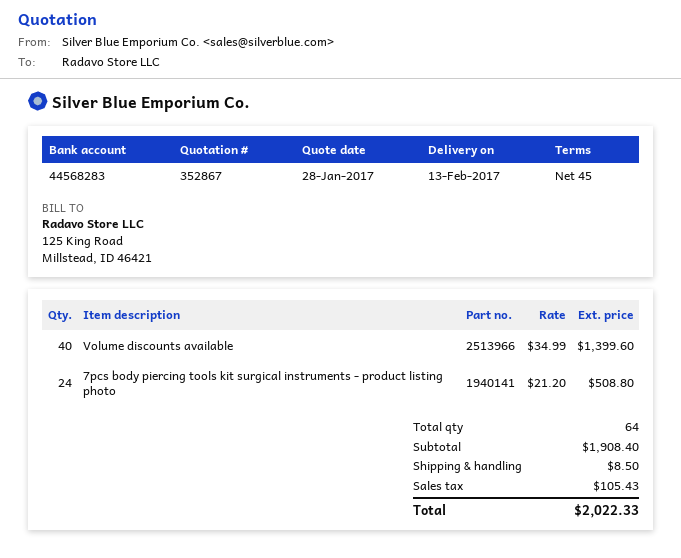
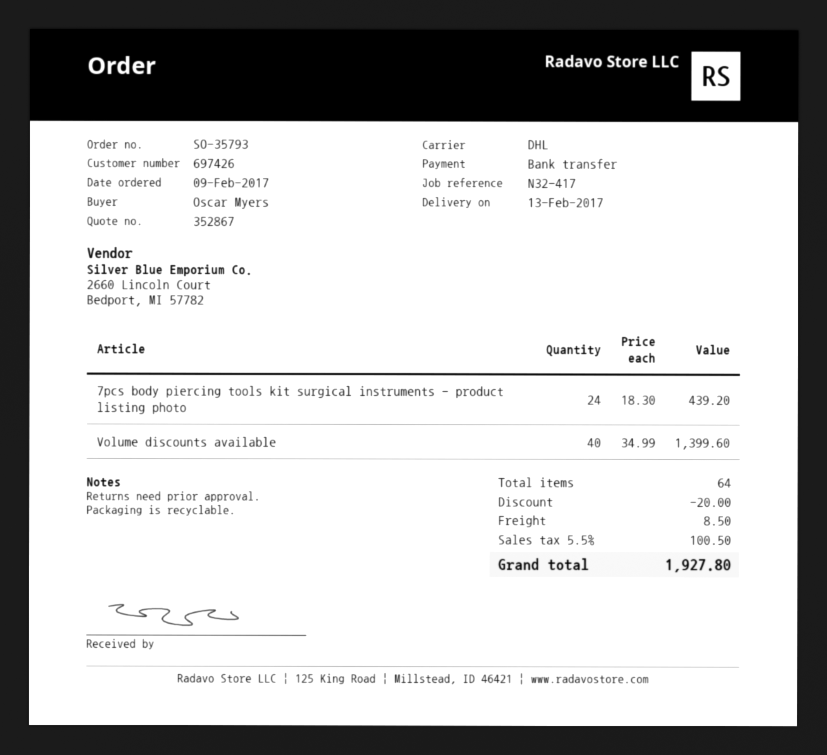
7pcs body piercing tools kit surgical instruments - product listing photo: 24 x 21.20 = 508.80 -> 24 x 18.30 = 439.20
discount: none -> 20.00
tax: 105.43 -> 100.50
total: 2022.33 -> 1927.80

